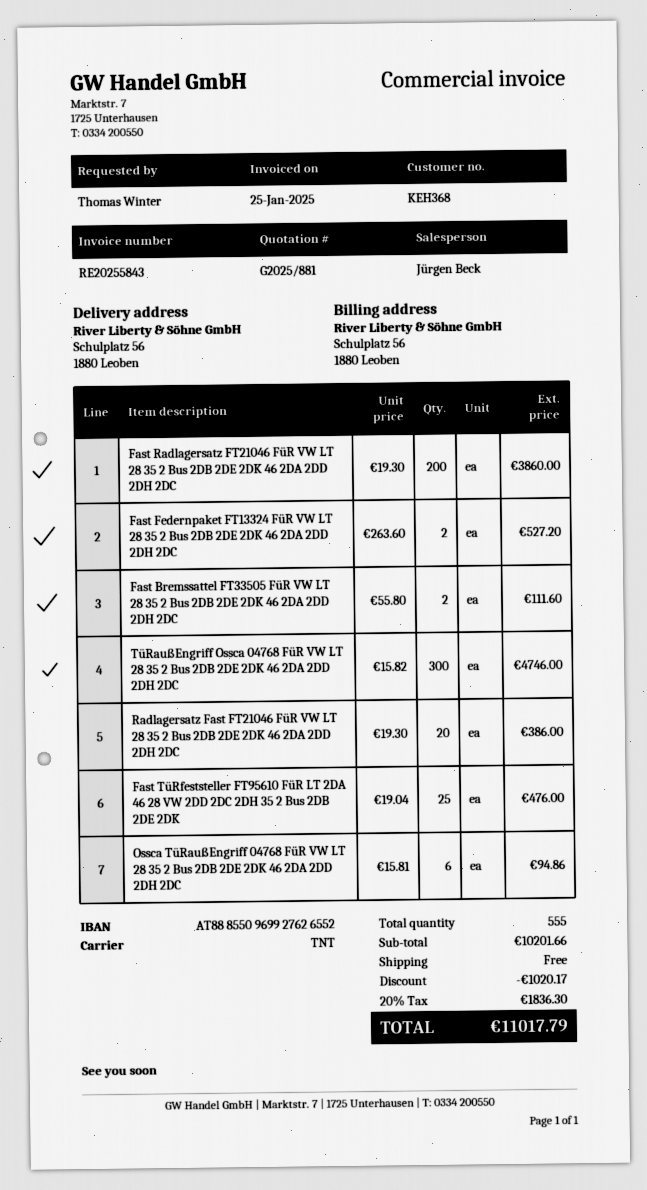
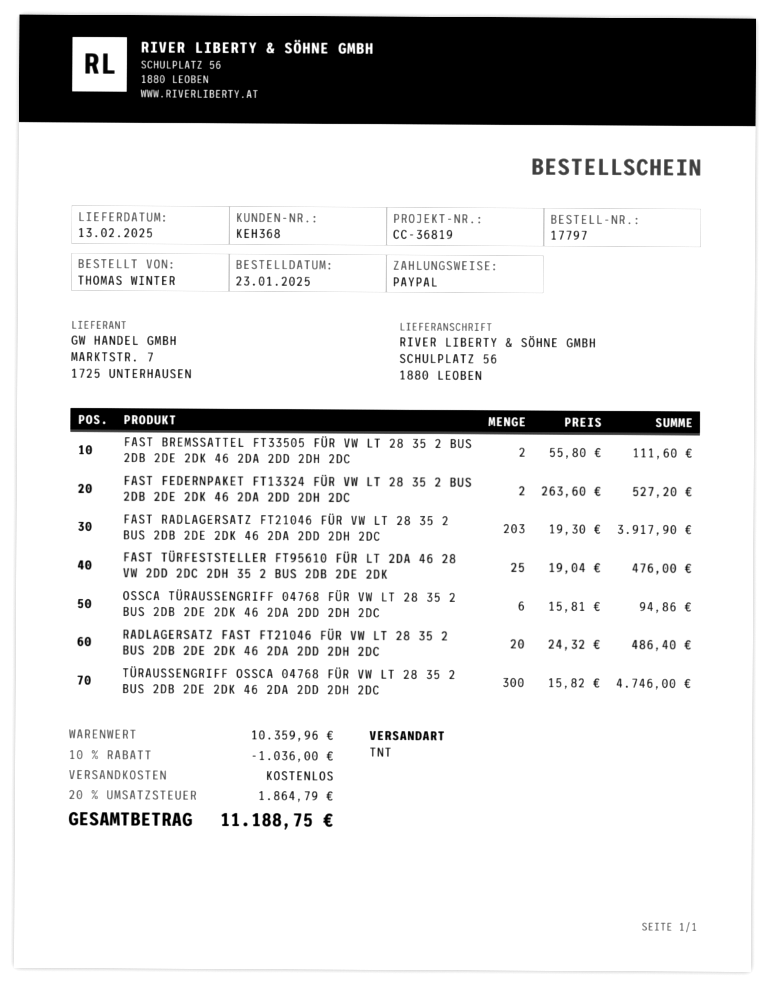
Fast Radlagersatz FT21046 FüR VW LT 28 35 2 Bus 2DB 2DE 2DK 46 2DA 2DD 2DH 2DC: 200 x 19.30 = 3860.00 -> 203 x 19.30 = 3917.90
Radlagersatz Fast FT21046 FüR VW LT 28 35 2 Bus 2DB 2DE 2DK 46 2DA 2DD 2DH 2DC: 20 x 19.30 = 386.00 -> 20 x 24.32 = 486.40
subtotal: 10201.66 -> 10359.96
discount: 1020.17 -> 1036.00
tax: 20% = 1836.30 -> 20% = 1864.79
total: 11017.79 -> 11188.75

